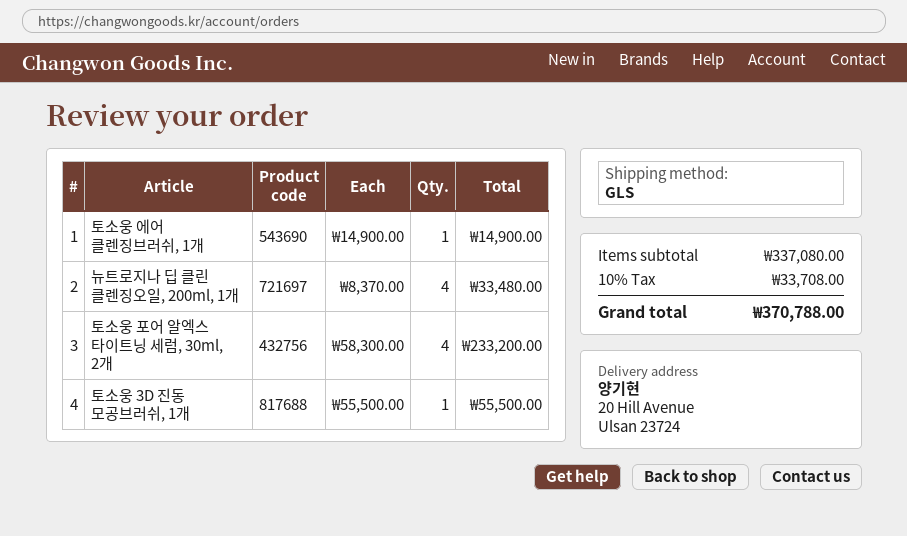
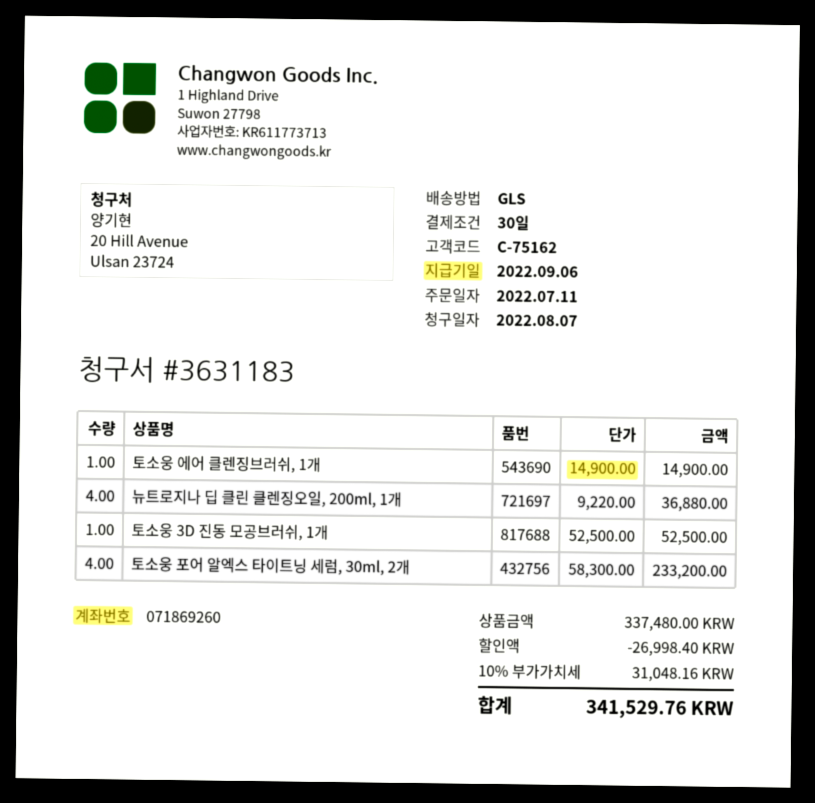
뉴트로지나 딥 클린 클렌징오일, 200ml, 1개: 4 x 8370.00 = 33480.00 -> 4 x 9220.00 = 36880.00
토소웅 3D 진동 모공브러쉬, 1개: 1 x 55500.00 = 55500.00 -> 1 x 52500.00 = 52500.00
subtotal: 337080.00 -> 337480.00
discount: none -> 26998.40
tax: 10% = 33708.00 -> 10% = 31048.16
total: 370788.00 -> 341529.76

